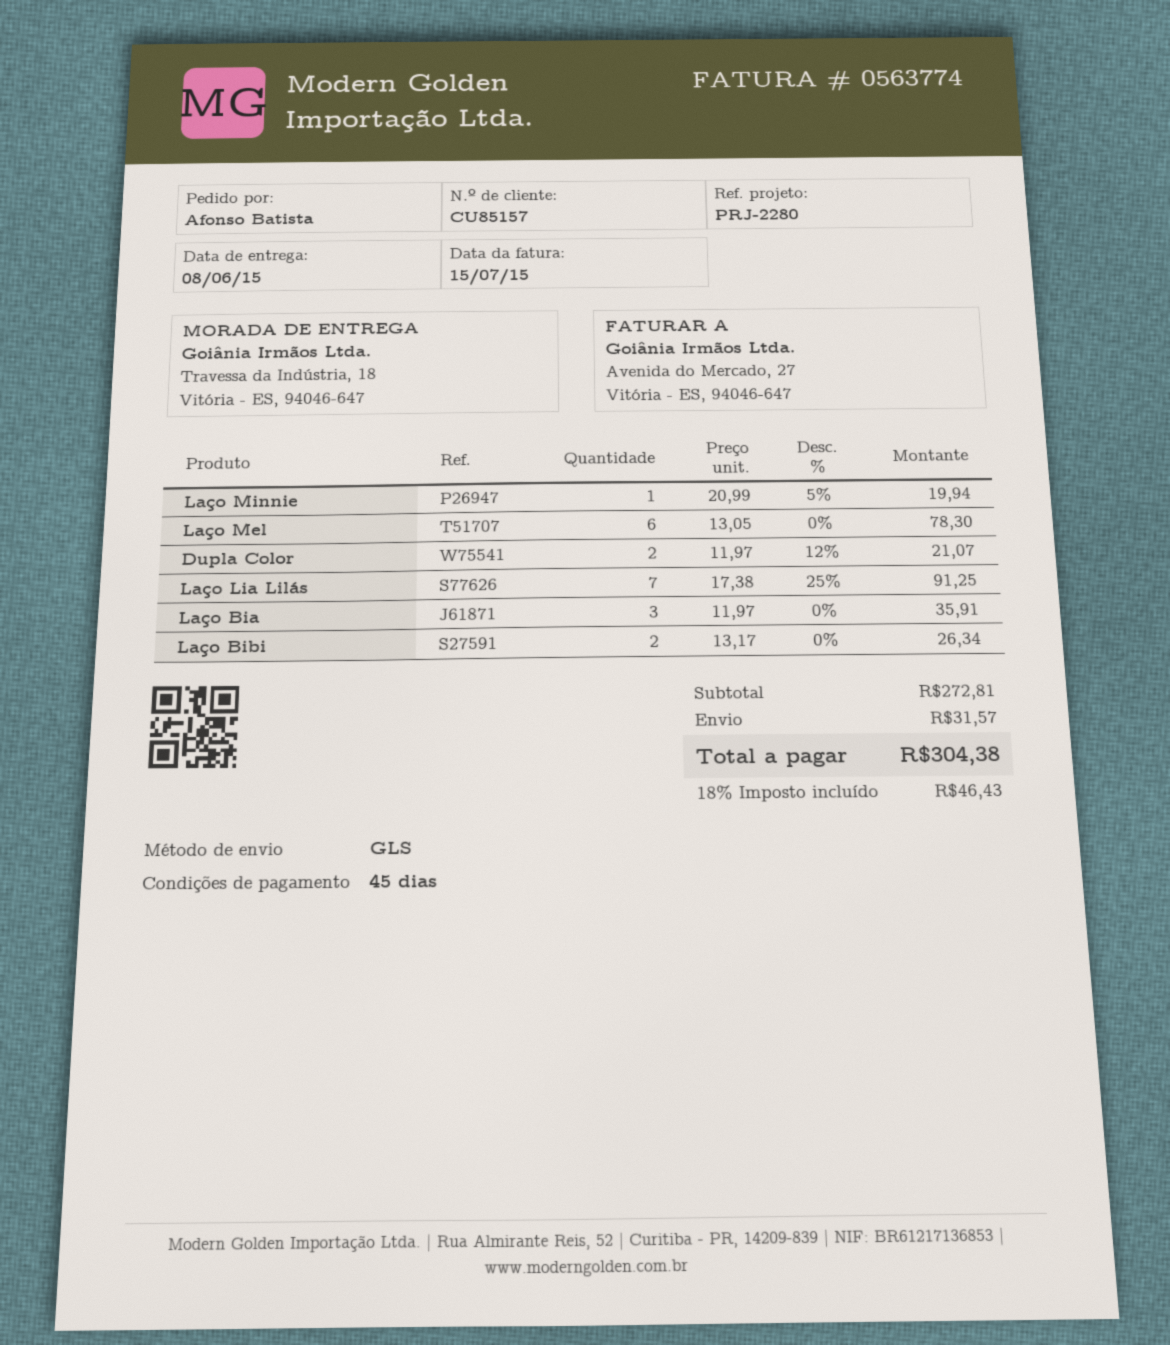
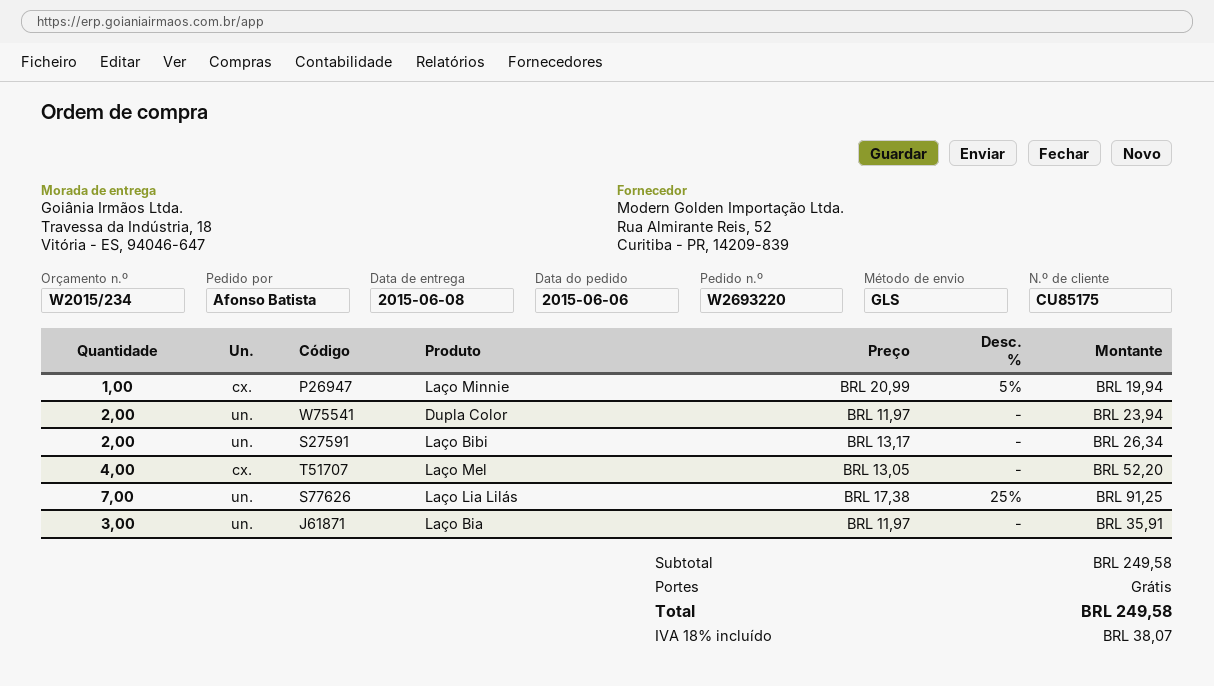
customer number: CU85157 -> CU85175
Laço Mel: 6 x 13.05 = 78.30 -> 4 x 13.05 = 52.20
Dupla Color: 2 x 11.97 - 12% = 21.07 -> 2 x 11.97 = 23.94
subtotal: 272.81 -> 249.58
shipping: 31.57 -> 0.00
tax: 18% = 46.43 -> 18% = 38.07
total: 304.38 -> 249.58

